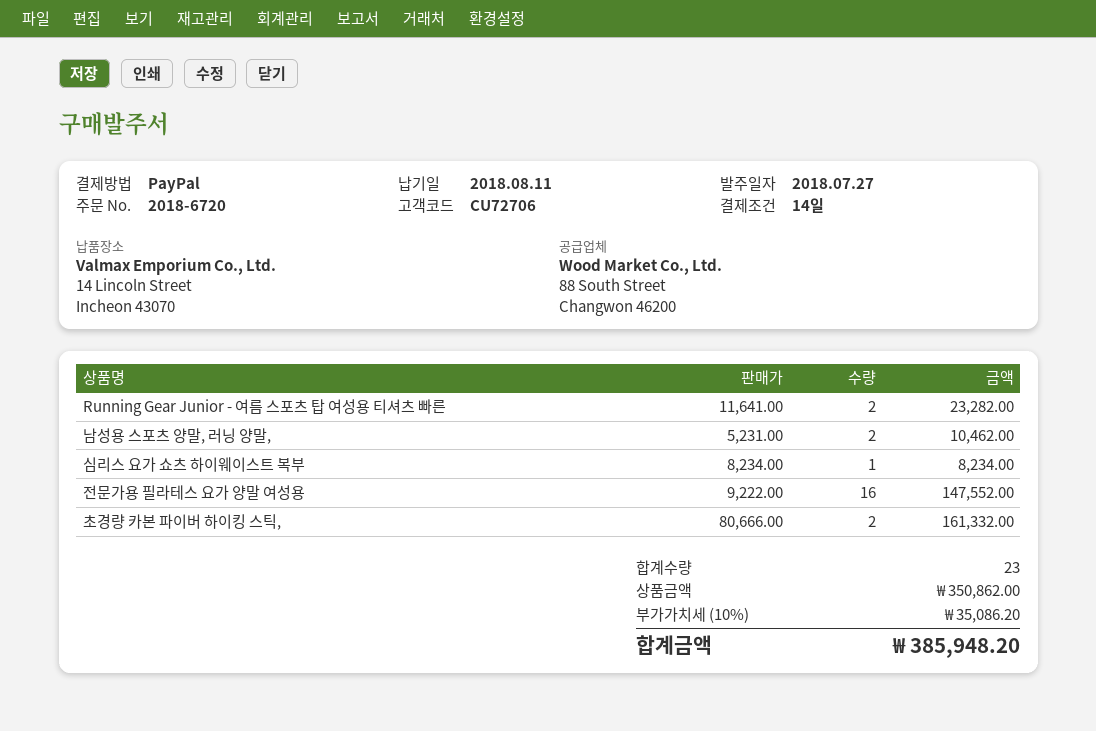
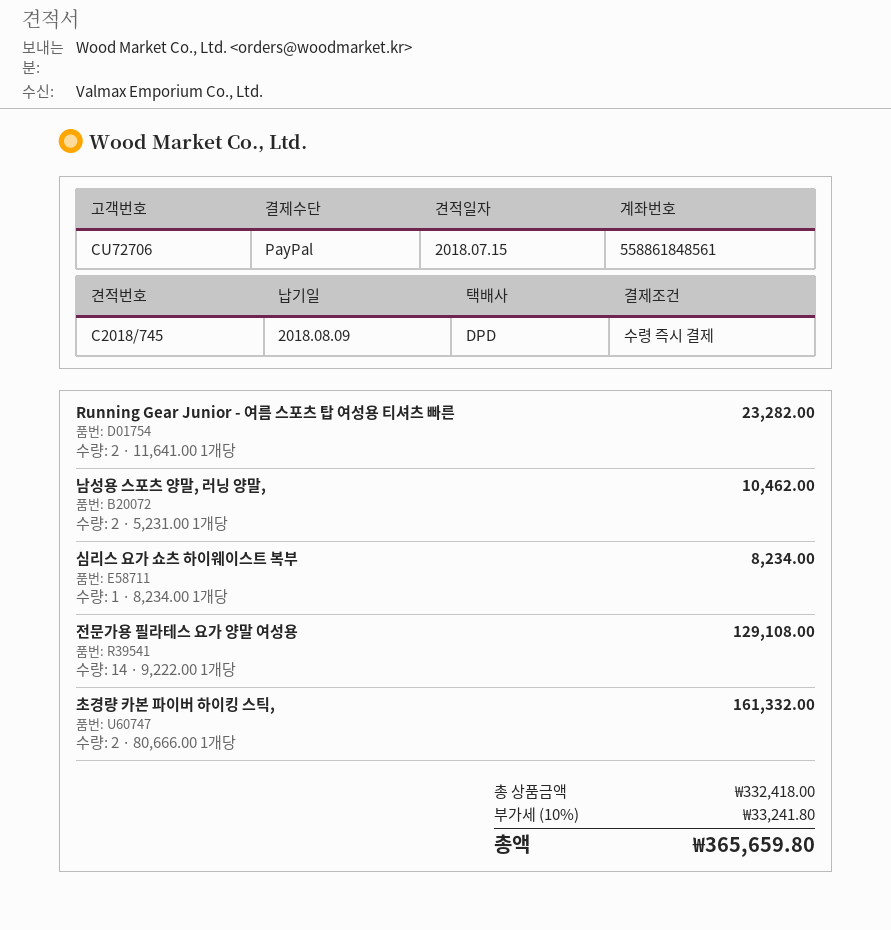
delivery date: 2018-08-11 -> 2018-08-09
payment terms: 14 days -> on receipt
전문가용 필라테스 요가 양말 여성용: 16 x 9222.00 = 147552.00 -> 14 x 9222.00 = 129108.00
subtotal: 350862.00 -> 332418.00
tax: 10% = 35086.20 -> 10% = 33241.80
total: 385948.20 -> 365659.80

